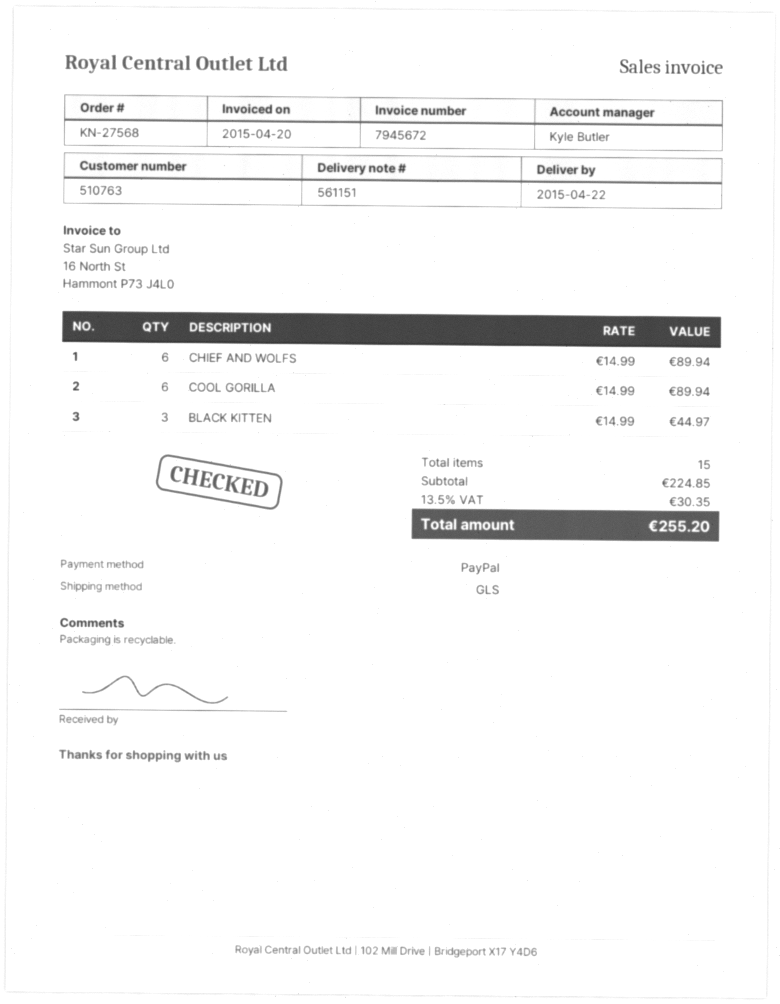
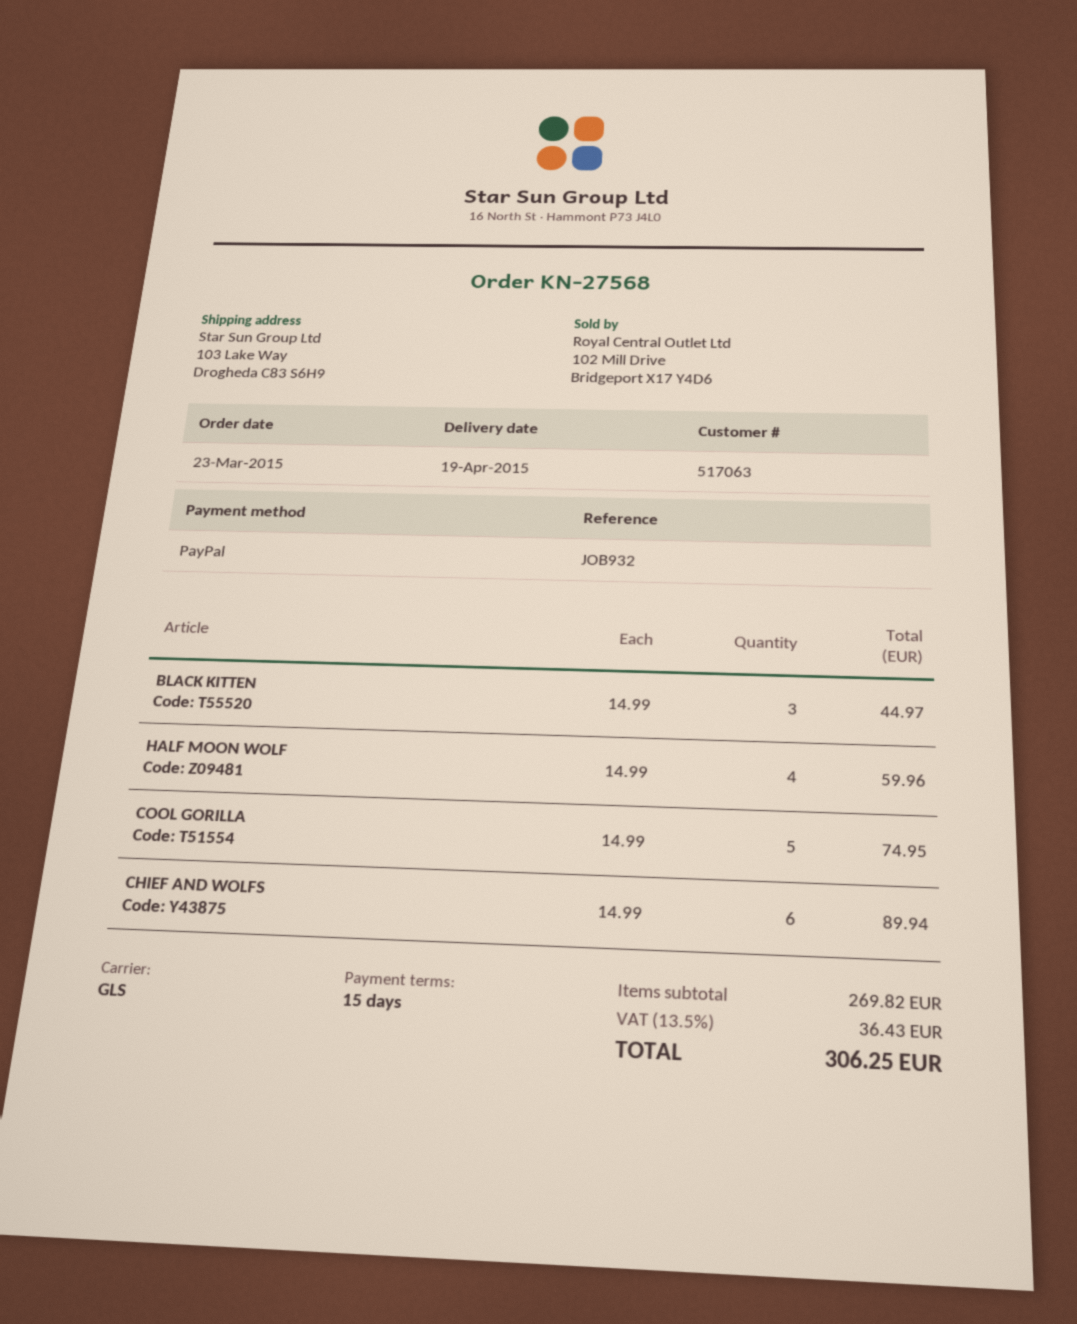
delivery date: 2015-04-22 -> 2015-04-19
customer number: 510763 -> 517063
COOL GORILLA: 6 x 14.99 = 89.94 -> 5 x 14.99 = 74.95
HALF MOON WOLF: none -> 4 x 14.99 = 59.96
subtotal: 224.85 -> 269.82
tax: 13.5% = 30.35 -> 13.5% = 36.43
total: 255.20 -> 306.25

